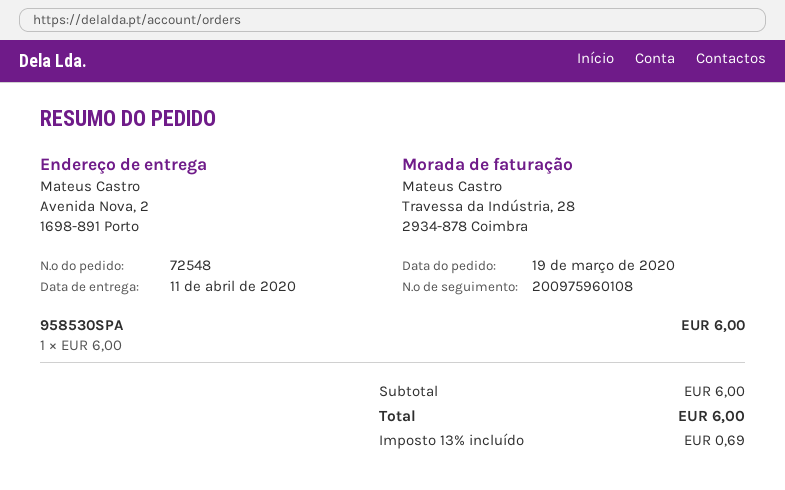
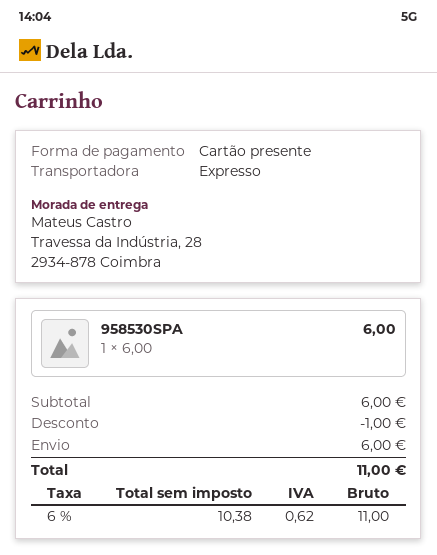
ship to: Avenida Nova, 2, 1698-891 Porto -> Travessa da Indústria, 28, 2934-878 Coimbra
discount: none -> 1.00
shipping: none -> 6.00
tax: 13% = 0.69 -> 6% = 0.62
total: 6.00 -> 11.00

